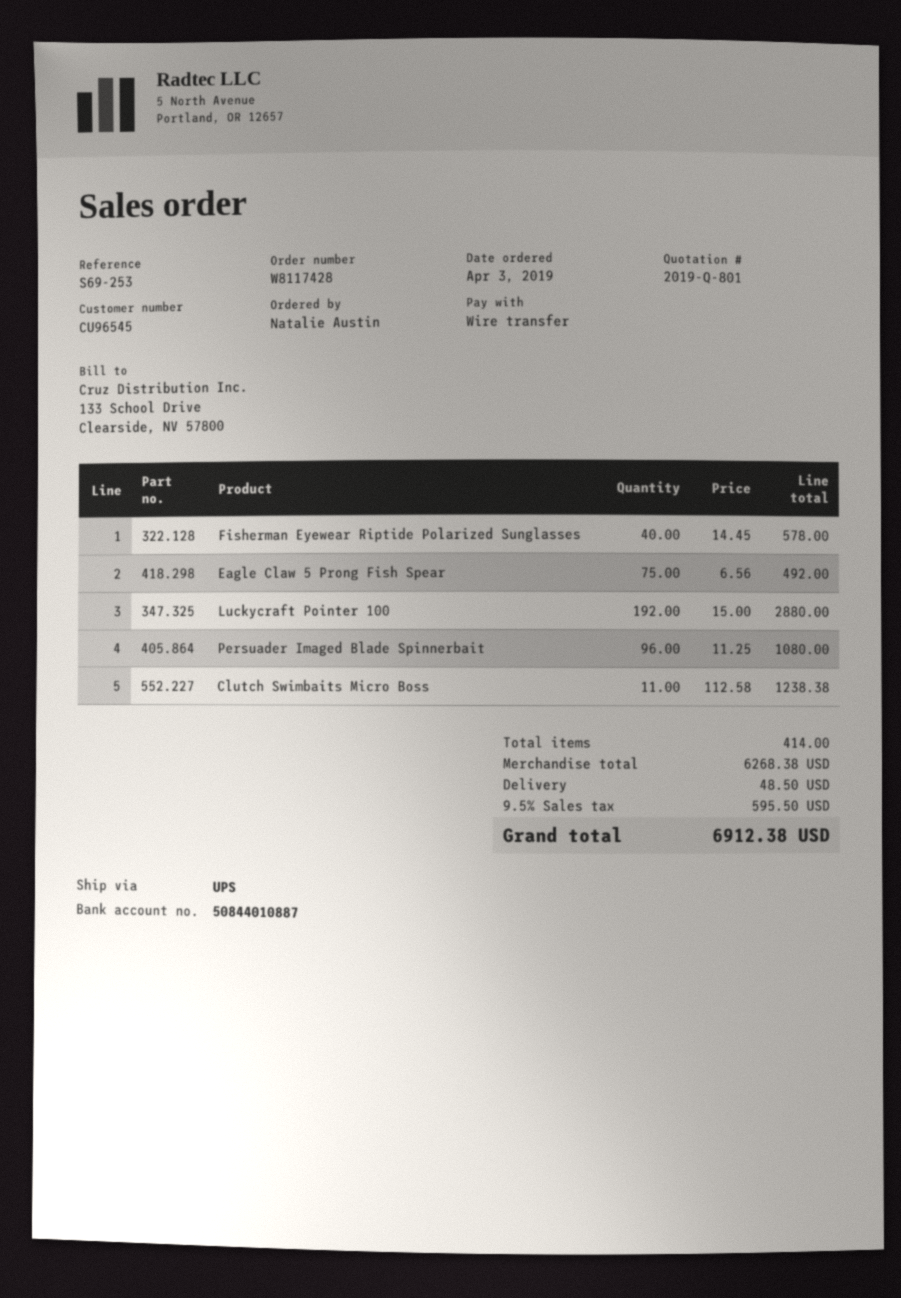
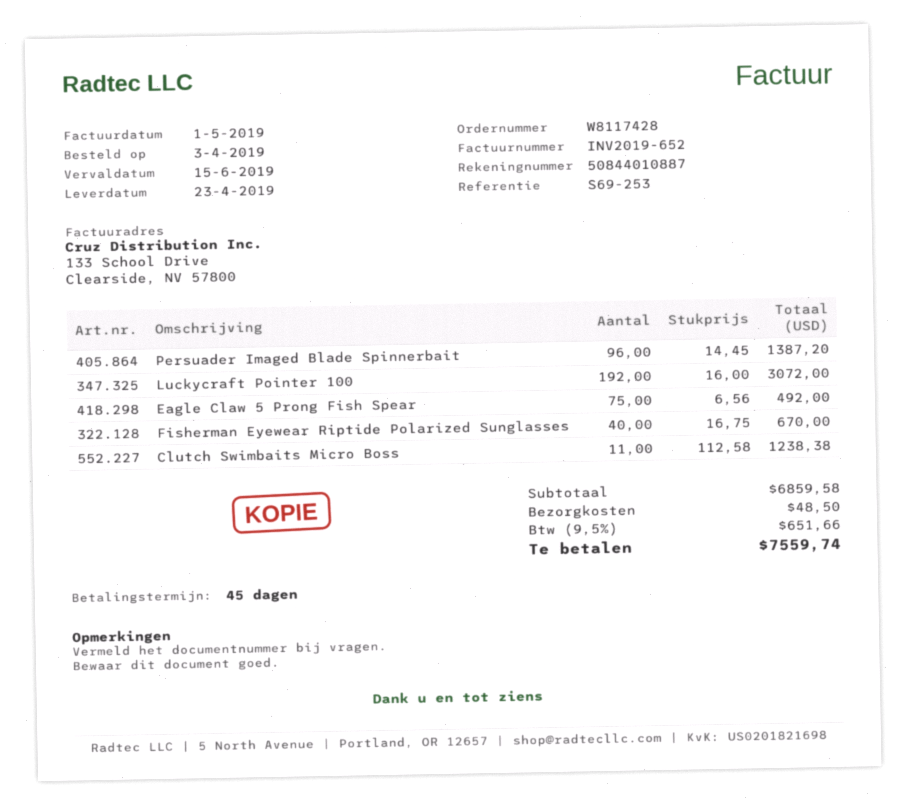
Fisherman Eyewear Riptide Polarized Sunglasses: 40 x 14.45 = 578.00 -> 40 x 16.75 = 670.00
Luckycraft Pointer 100: 192 x 15.00 = 2880.00 -> 192 x 16.00 = 3072.00
Persuader Imaged Blade Spinnerbait: 96 x 11.25 = 1080.00 -> 96 x 14.45 = 1387.20
subtotal: 6268.38 -> 6859.58
tax: 9.5% = 595.50 -> 9.5% = 651.66
total: 6912.38 -> 7559.74

